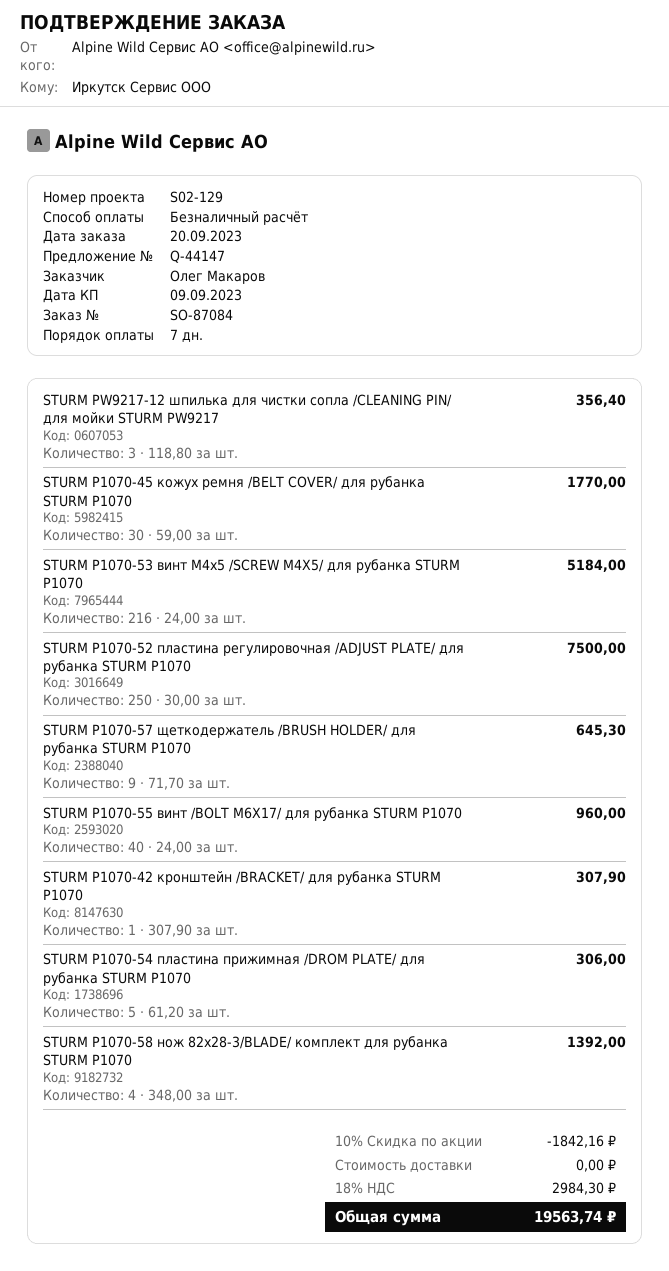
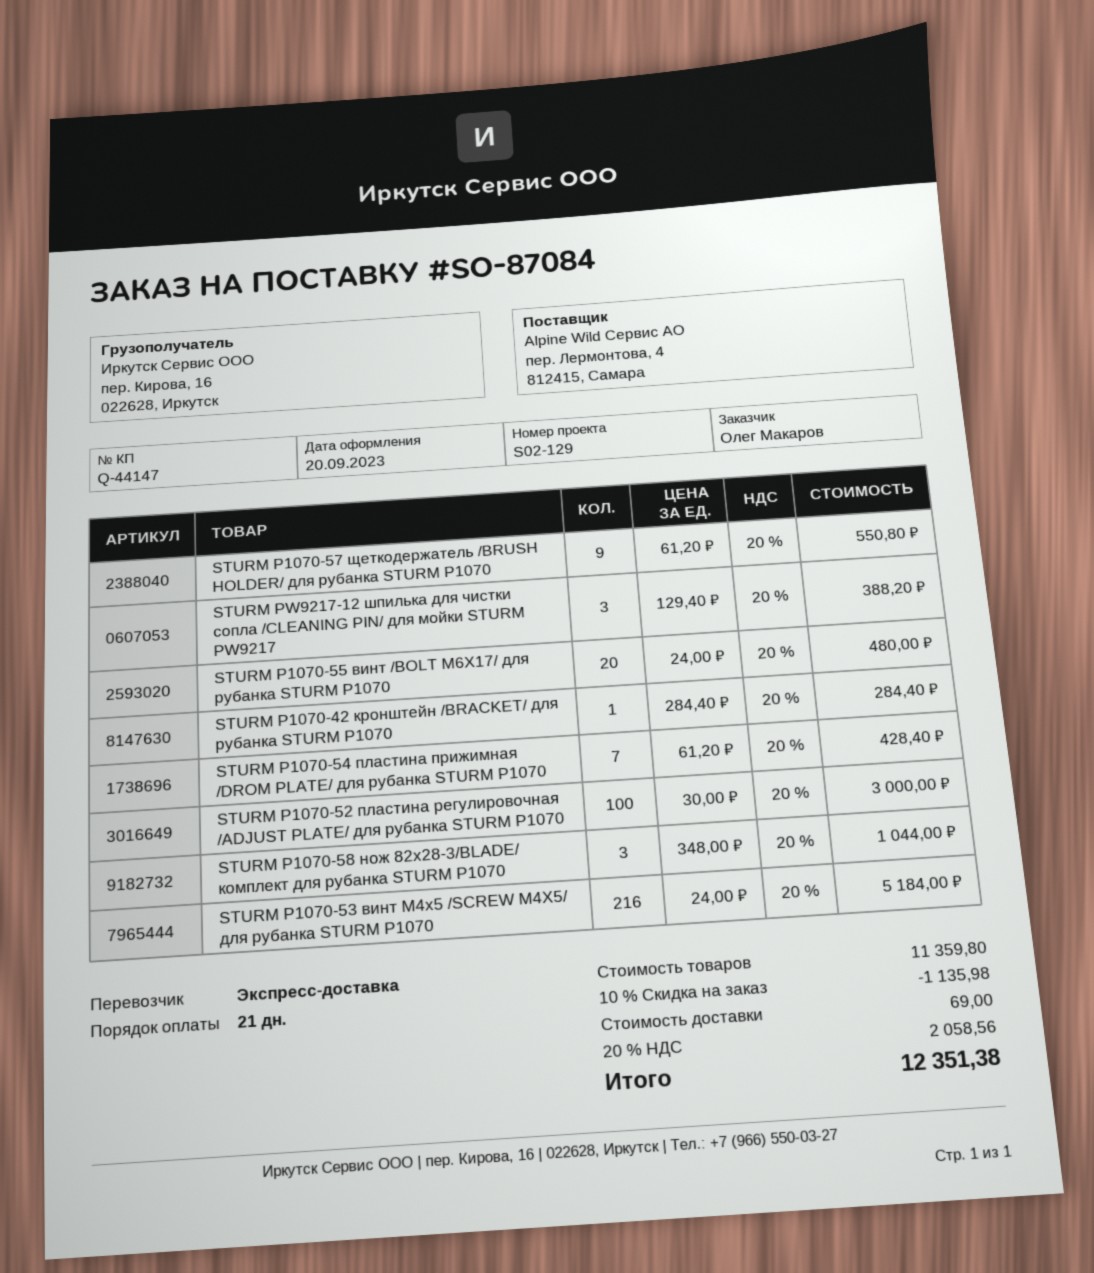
payment terms: 7 days -> 21 days
STURM PW9217-12 шпилька для чистки сопла /CLEANING PIN/ для мойки STURM PW9217: 3 x 118.80 = 356.40 -> 3 x 129.40 = 388.20
STURM P1070-45 кожух ремня /BELT COVER/ для рубанка STURM P1070: 30 x 59.00 = 1770.00 -> none
STURM P1070-52 пластина регулировочная /ADJUST PLATE/ для рубанка STURM P1070: 250 x 30.00 = 7500.00 -> 100 x 30.00 = 3000.00
STURM P1070-57 щеткодержатель /BRUSH HOLDER/ для рубанка STURM P1070: 9 x 71.70 = 645.30 -> 9 x 61.20 = 550.80
STURM P1070-55 винт /BOLT M6X17/ для рубанка STURM P1070: 40 x 24.00 = 960.00 -> 20 x 24.00 = 480.00
STURM P1070-42 кронштейн /BRACKET/ для рубанка STURM P1070: 1 x 307.90 = 307.90 -> 1 x 284.40 = 284.40
STURM P1070-54 пластина прижимная /DROM PLATE/ для рубанка STURM P1070: 5 x 61.20 = 306.00 -> 7 x 61.20 = 428.40
STURM P1070-58 нож 82х28-3/BLADE/ комплект для рубанка STURM P1070: 4 x 348.00 = 1392.00 -> 3 x 348.00 = 1044.00
discount: 10% = 1842.16 -> 10% = 1135.98
shipping: 0.00 -> 69.00
tax: 18% = 2984.30 -> 20% = 2058.56
total: 19563.74 -> 12351.38

